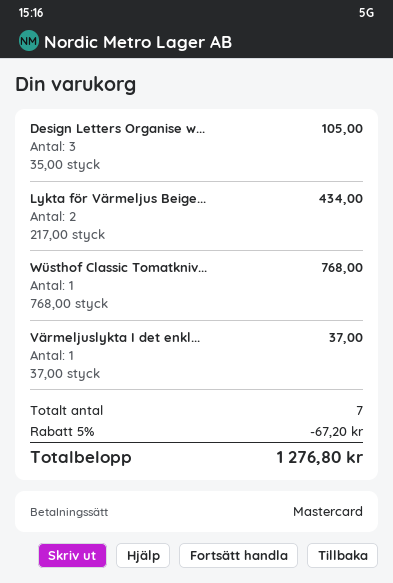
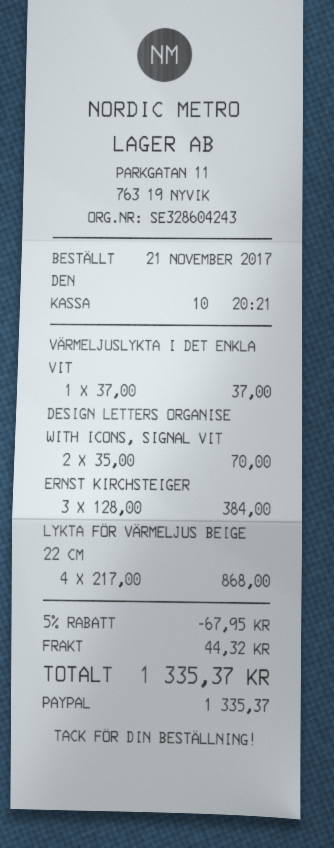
payment method: Mastercard -> PayPal
Design Letters Organise w...: 3 x 35.00 = 105.00 -> 2 x 35.00 = 70.00
Lykta för Värmeljus Beige...: 2 x 217.00 = 434.00 -> 4 x 217.00 = 868.00
Wüsthof Classic Tomatkniv...: 1 x 768.00 = 768.00 -> none
ERNST KIRCHSTEIGER: none -> 3 x 128.00 = 384.00
discount: 5% = 67.20 -> 5% = 67.95
shipping: none -> 44.32
total: 1276.80 -> 1335.37

